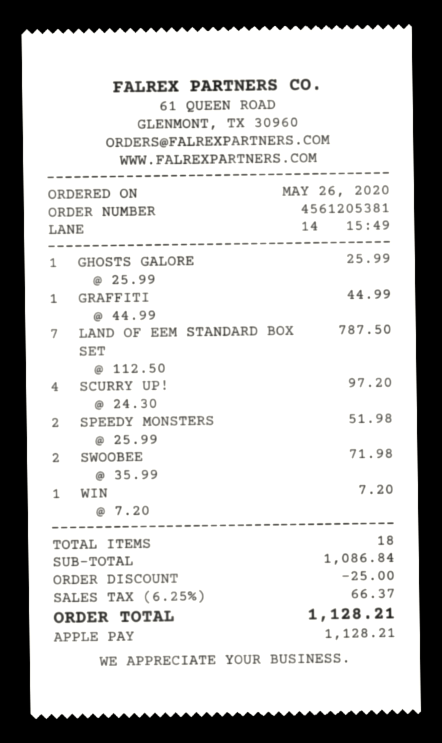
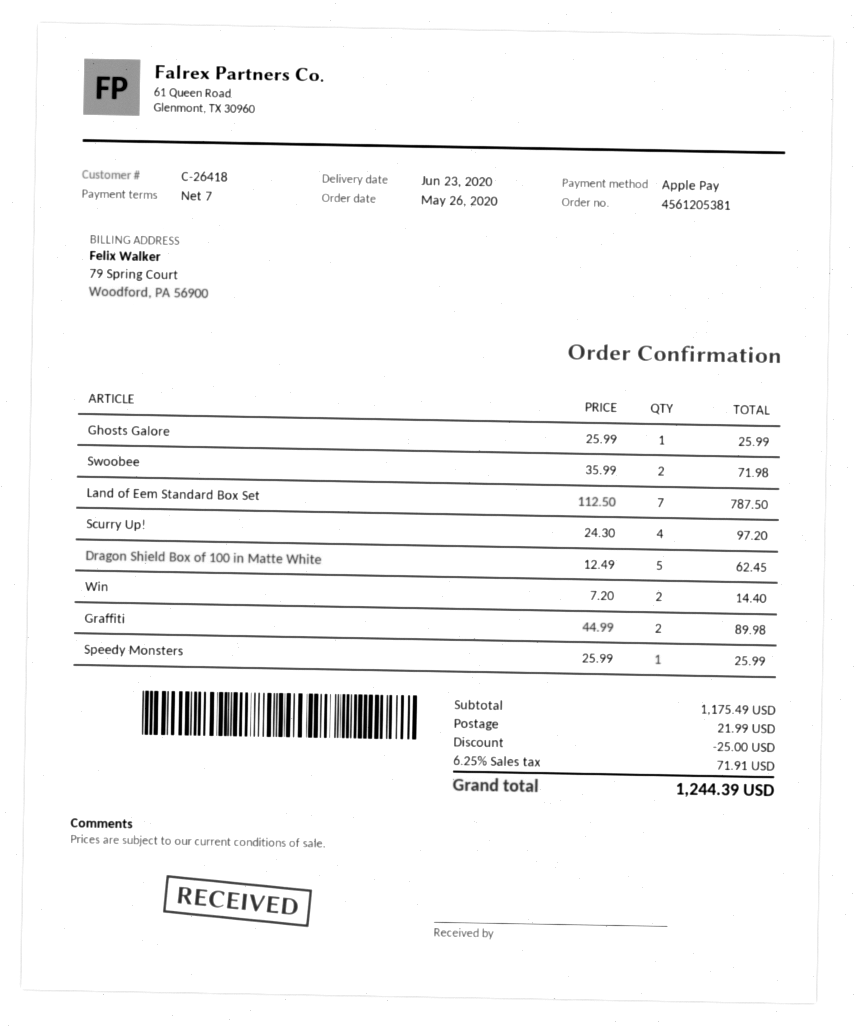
GRAFFITI: 1 x 44.99 = 44.99 -> 2 x 44.99 = 89.98
SPEEDY MONSTERS: 2 x 25.99 = 51.98 -> 1 x 25.99 = 25.99
WIN: 1 x 7.20 = 7.20 -> 2 x 7.20 = 14.40
Dragon Shield Box of 100 in Matte White: none -> 5 x 12.49 = 62.45
subtotal: 1086.84 -> 1175.49
shipping: none -> 21.99
tax: 6.25% = 66.37 -> 6.25% = 71.91
total: 1128.21 -> 1244.39

